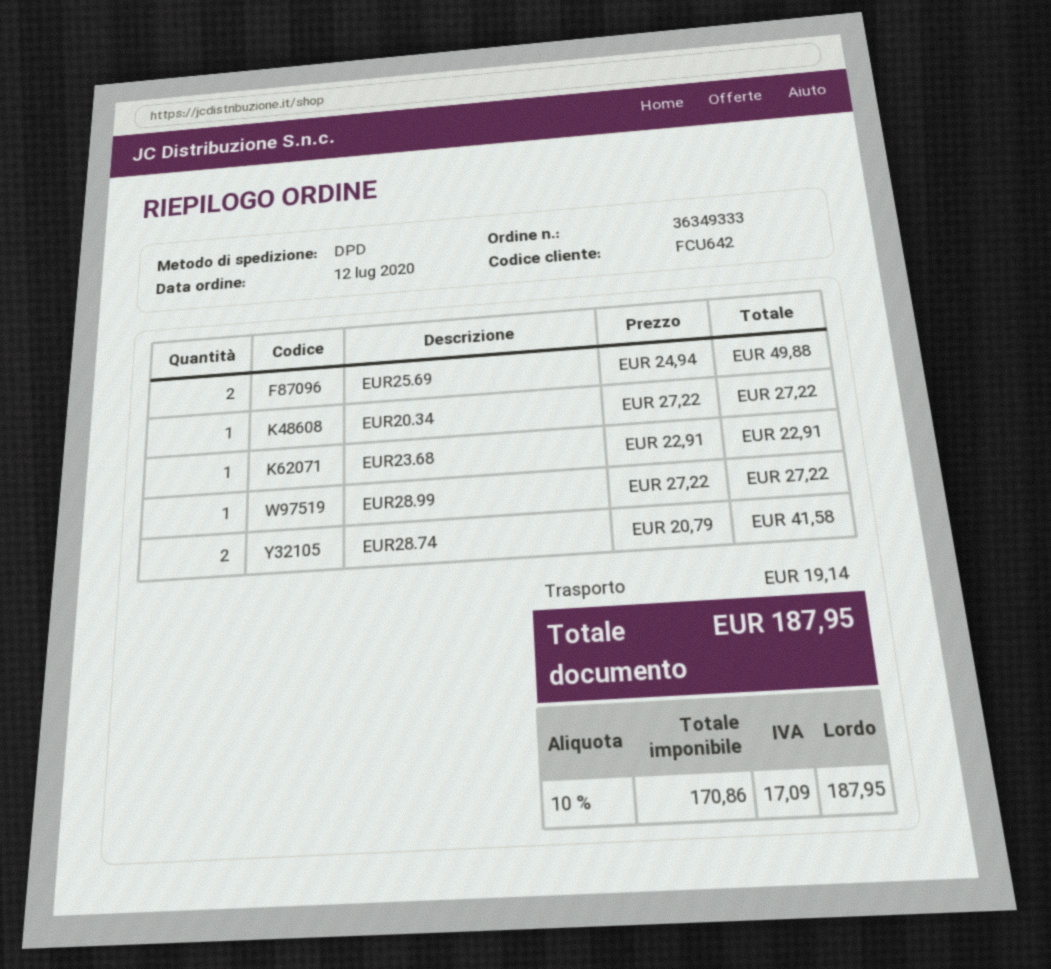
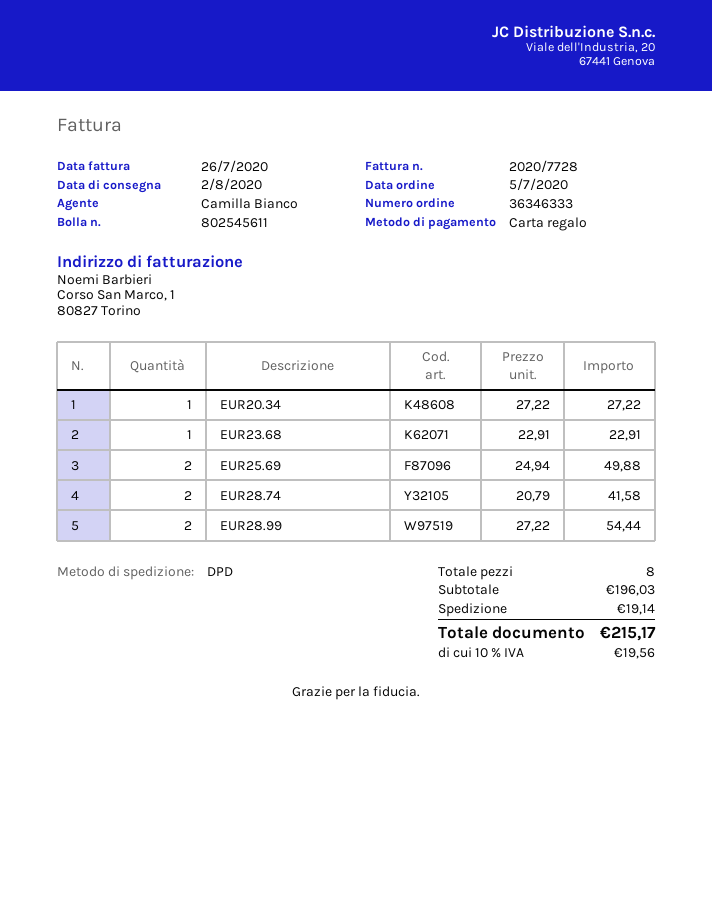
order number: 36349333 -> 36346333
order date: 2020-07-12 -> 2020-07-05
EUR28.99: 1 x 27.22 = 27.22 -> 2 x 27.22 = 54.44
tax: 10% = 17.09 -> 10% = 19.56
total: 187.95 -> 215.17

